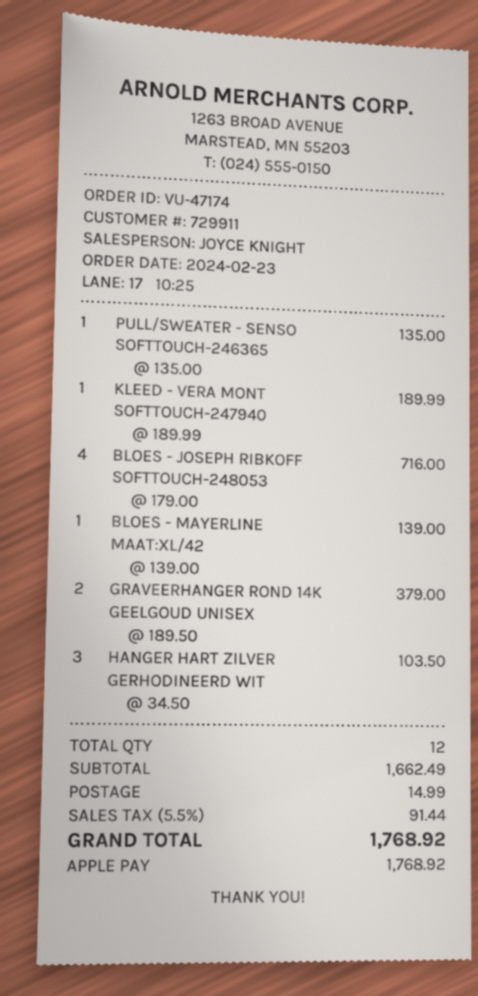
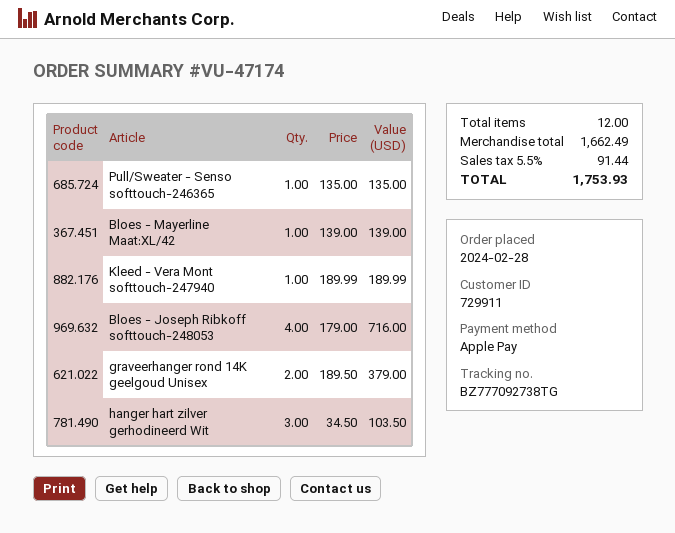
order date: 2024-02-23 -> 2024-02-28
shipping: 14.99 -> none
total: 1768.92 -> 1753.93

